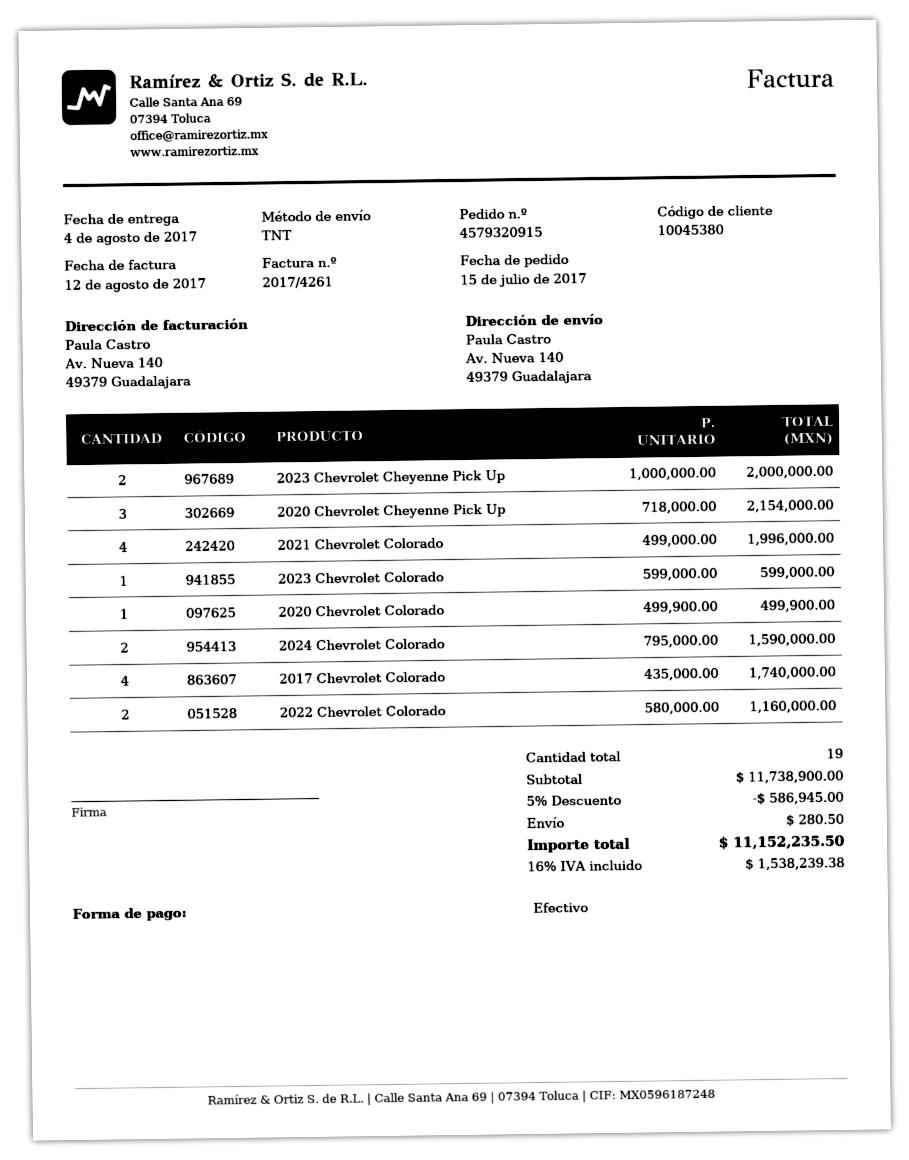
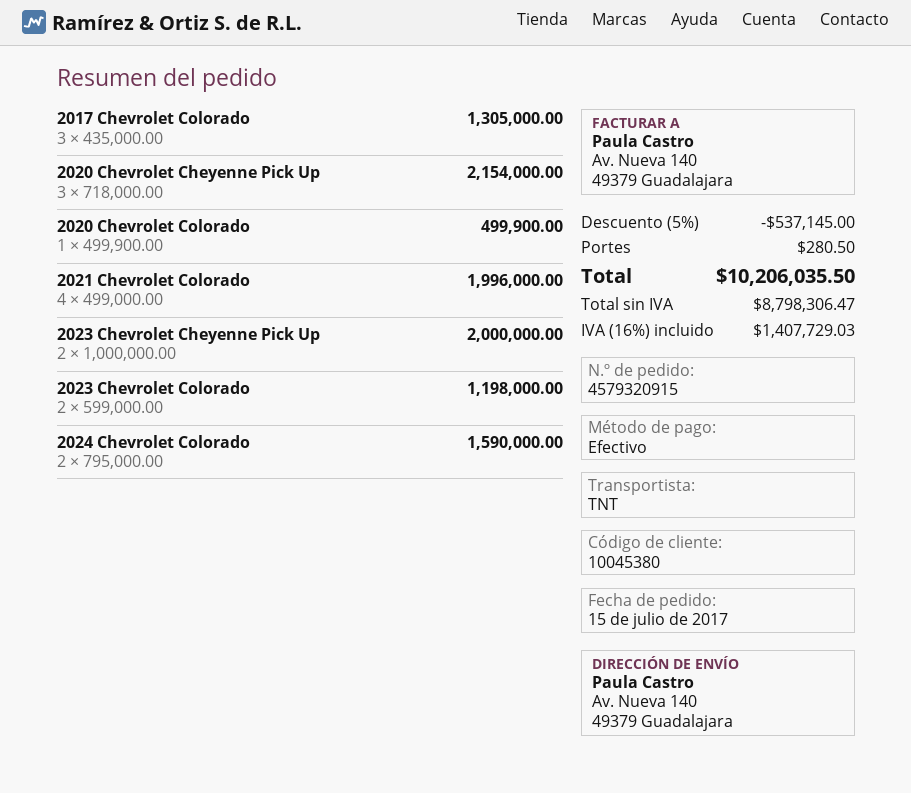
2023 Chevrolet Colorado: 1 x 599000.00 = 599000.00 -> 2 x 599000.00 = 1198000.00
2017 Chevrolet Colorado: 4 x 435000.00 = 1740000.00 -> 3 x 435000.00 = 1305000.00
2022 Chevrolet Colorado: 2 x 580000.00 = 1160000.00 -> none
discount: 5% = 586945.00 -> 5% = 537145.00
tax: 16% = 1538239.38 -> 16% = 1407729.03
total: 11152235.50 -> 10206035.50

